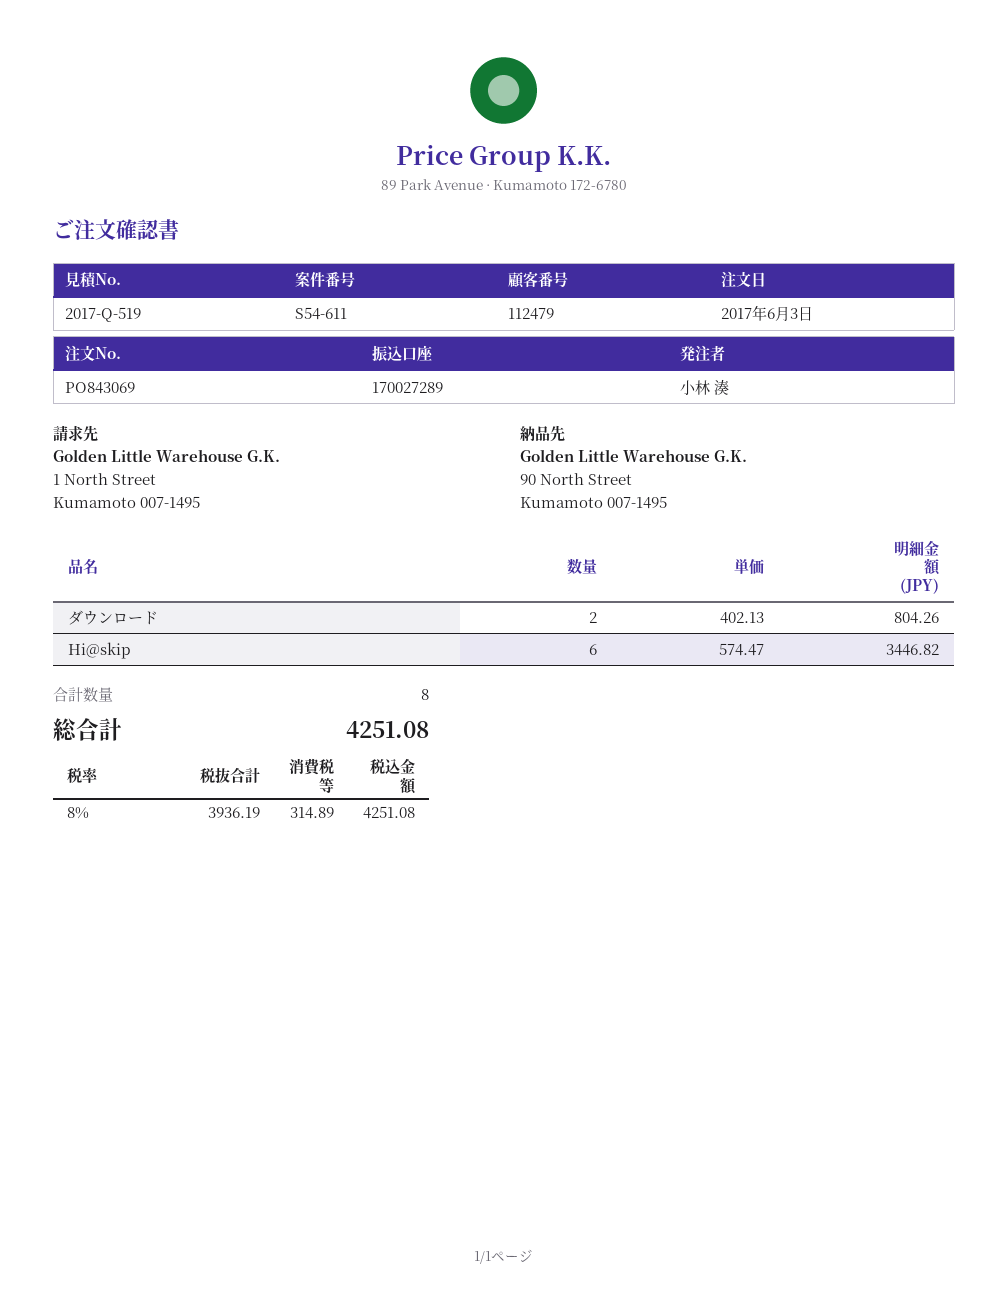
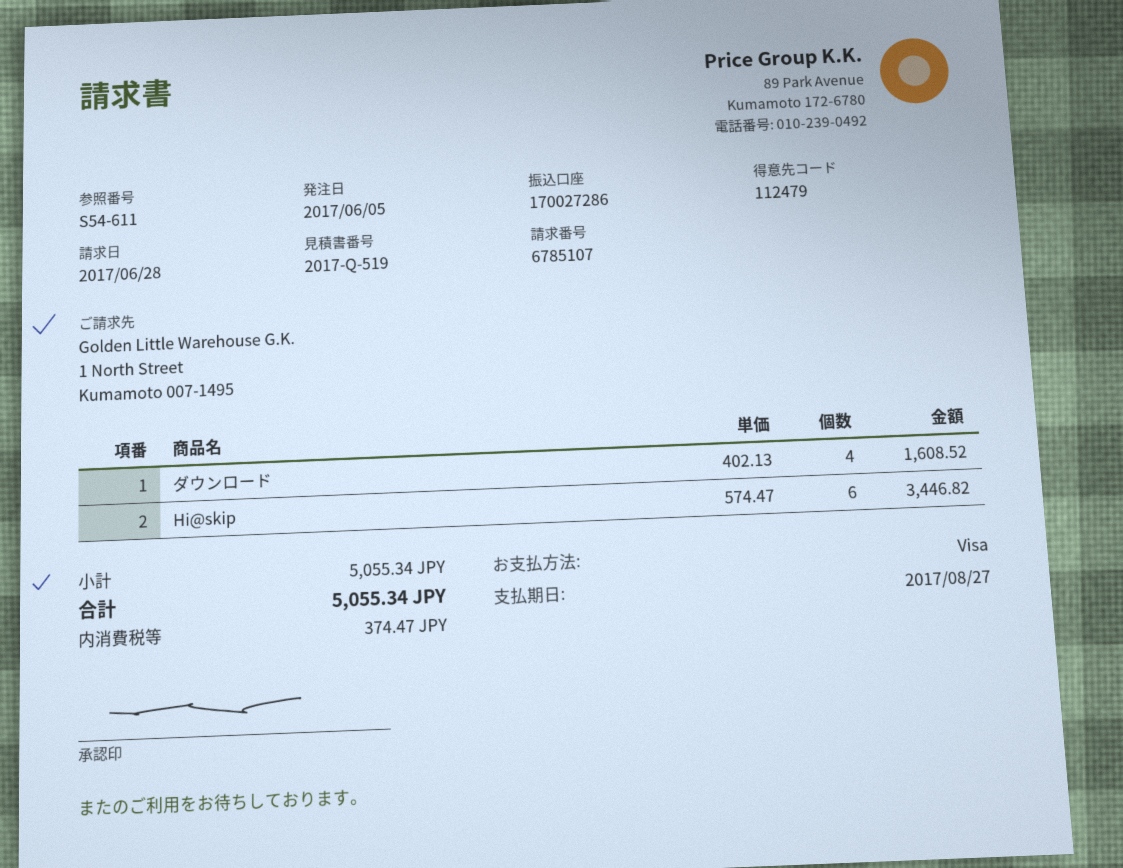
order date: 2017-06-03 -> 2017-06-05
bank account: 170027289 -> 170027286
ダウンロード: 2 x 402.13 = 804.26 -> 4 x 402.13 = 1608.52
tax: 314.89 -> 374.47
total: 4251.08 -> 5055.34

